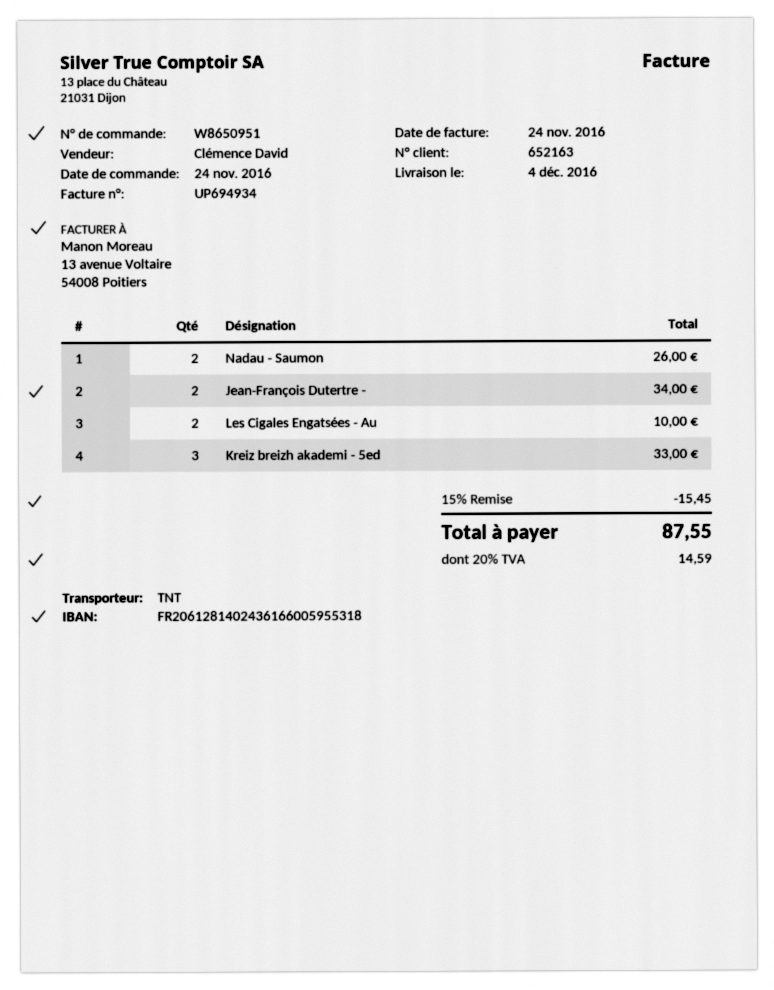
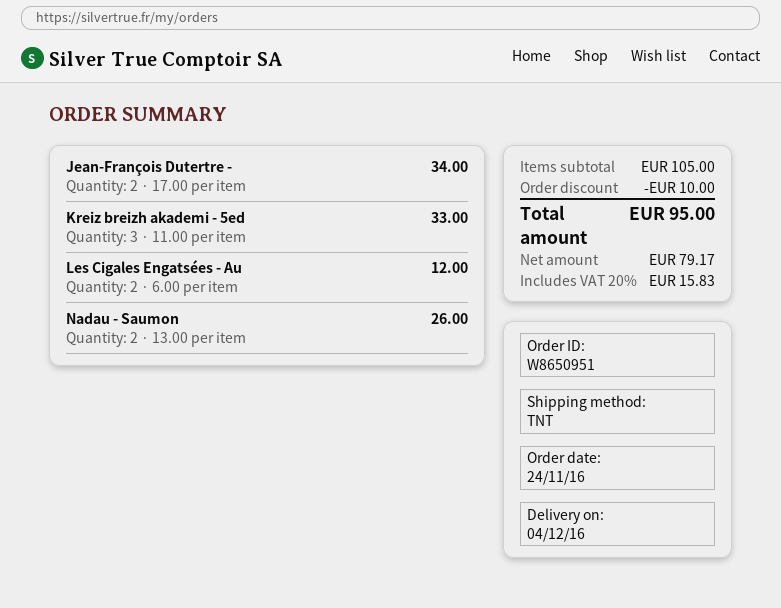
Les Cigales Engatsées - Au: 2 for 10.00 -> 2 for 12.00
discount: 15.45 -> 10.00
tax: 20% = 14.59 -> 20% = 15.83
total: 87.55 -> 95.00

